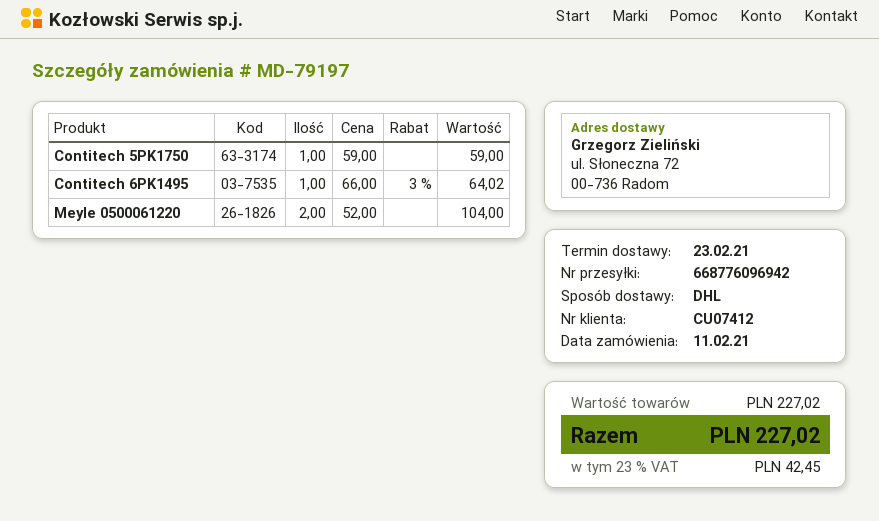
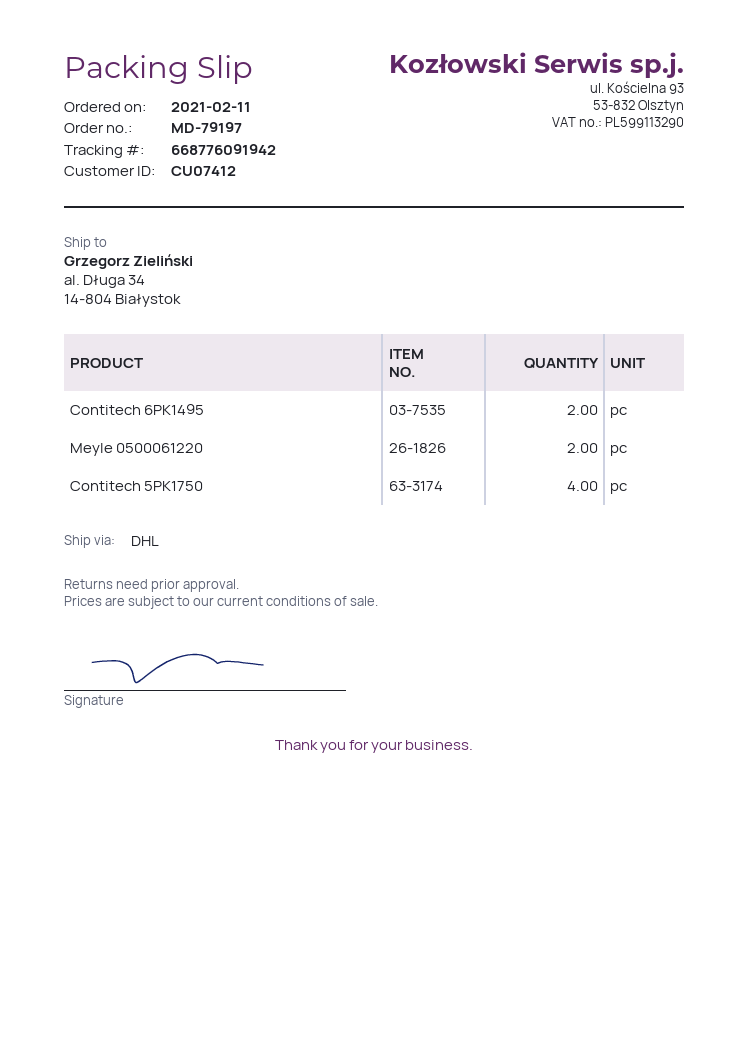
tracking number: 668776096942 -> 668776091942
ship to: ul. Słoneczna 72, 00-736 Radom -> al. Długa 34, 14-804 Białystok
Contitech 5PK1750: 1 -> 4
Contitech 6PK1495: 1 -> 2

